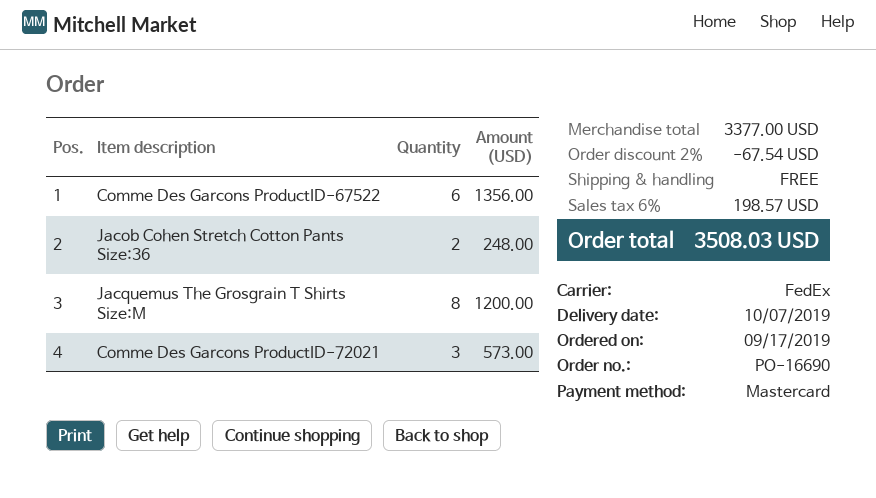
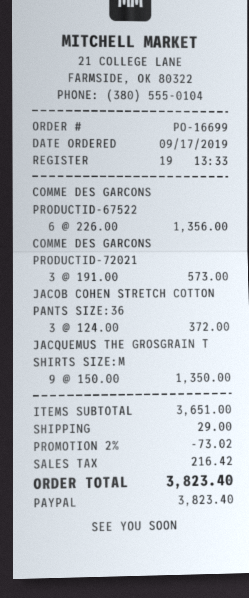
order number: PO-16690 -> PO-16699
payment method: Mastercard -> PayPal
Jacob Cohen Stretch Cotton Pants Size:36: 2 for 248.00 -> 3 for 372.00
Jacquemus The Grosgrain T Shirts Size:M: 8 for 1200.00 -> 9 for 1350.00
subtotal: 3377.00 -> 3651.00
discount: 2% = 67.54 -> 2% = 73.02
shipping: 0.00 -> 29.00
tax: 198.57 -> 216.42
total: 3508.03 -> 3823.40

